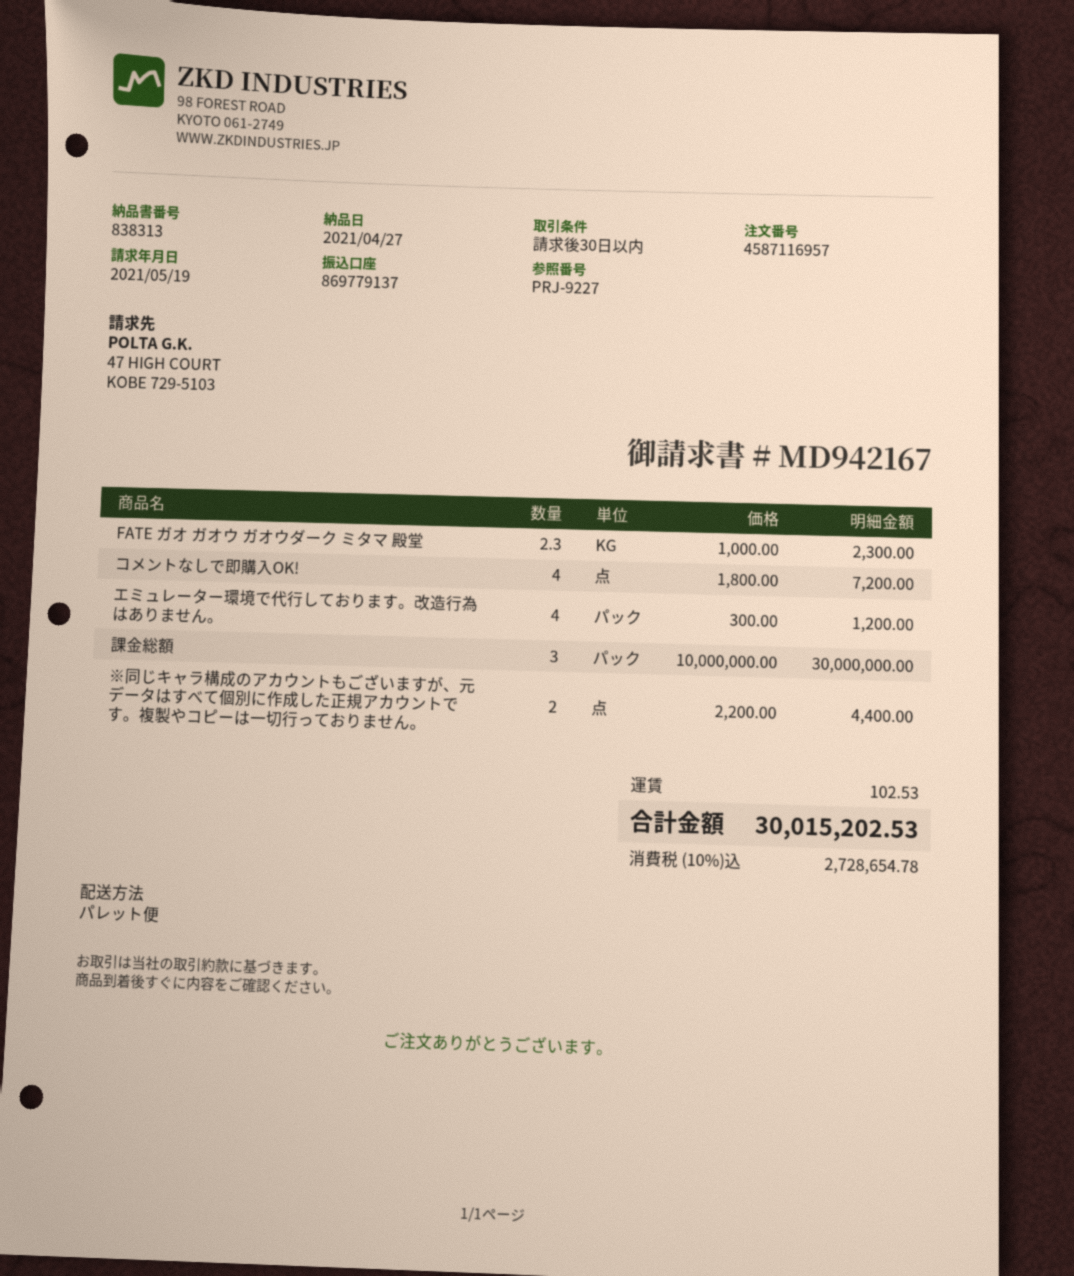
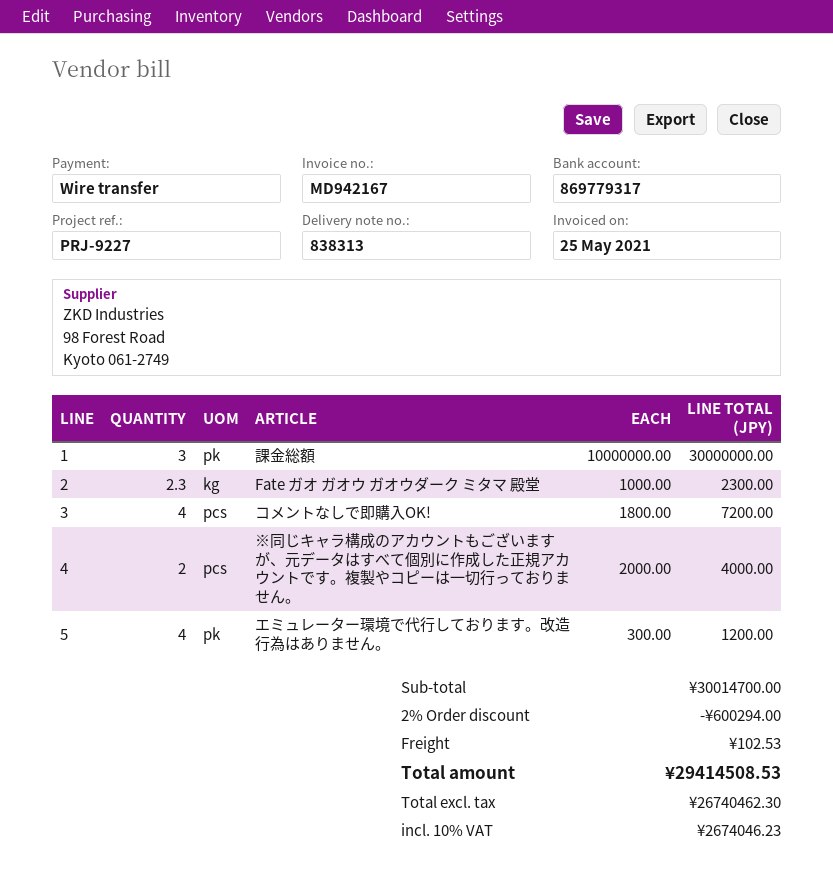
invoice date: 2021-05-19 -> 2021-05-25
bank account: 869779137 -> 869779317
※同じキャラ構成のアカウントもございますが、元データはすべて個別に作成した正規アカウントです。複製やコピーは一切行っておりません。: 2 x 2200.00 = 4400.00 -> 2 x 2000.00 = 4000.00
discount: none -> 2% = 600294.00
tax: 10% = 2728654.78 -> 10% = 2674046.23
total: 30015202.53 -> 29414508.53

